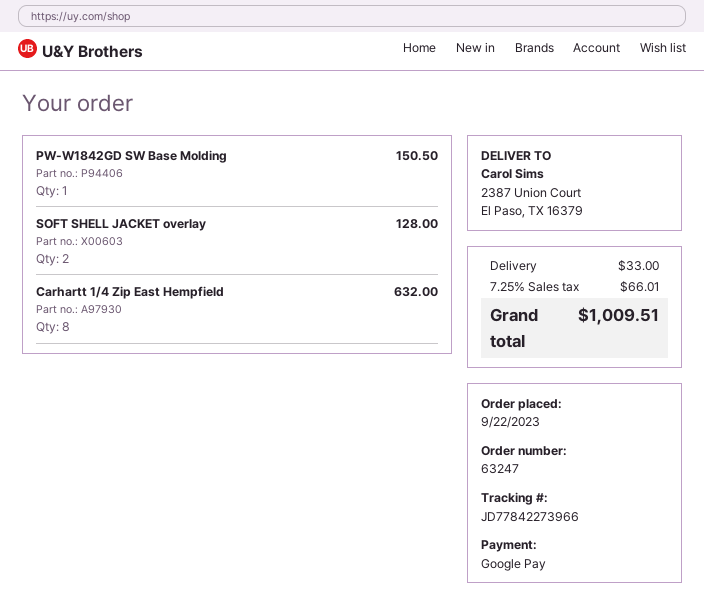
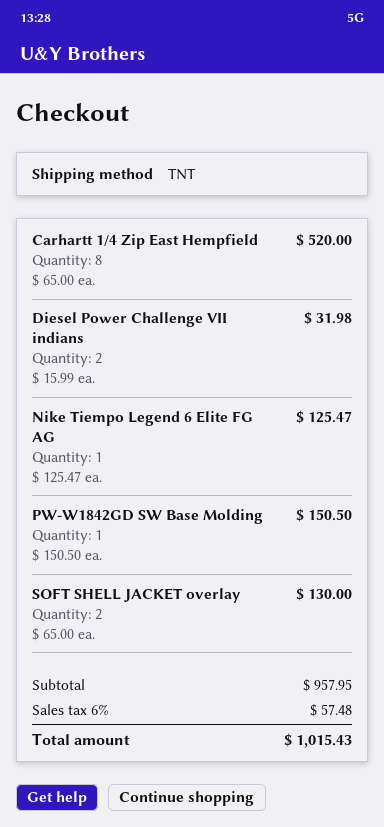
SOFT SHELL JACKET overlay: 2 for 128.00 -> 2 for 130.00
Carhartt 1/4 Zip East Hempfield: 8 for 632.00 -> 8 for 520.00
Diesel Power Challenge VII indians: none -> 2 for 31.98
Nike Tiempo Legend 6 Elite FG AG: none -> 1 for 125.47
shipping: 33.00 -> none
tax: 7.25% = 66.01 -> 6% = 57.48
total: 1009.51 -> 1015.43

